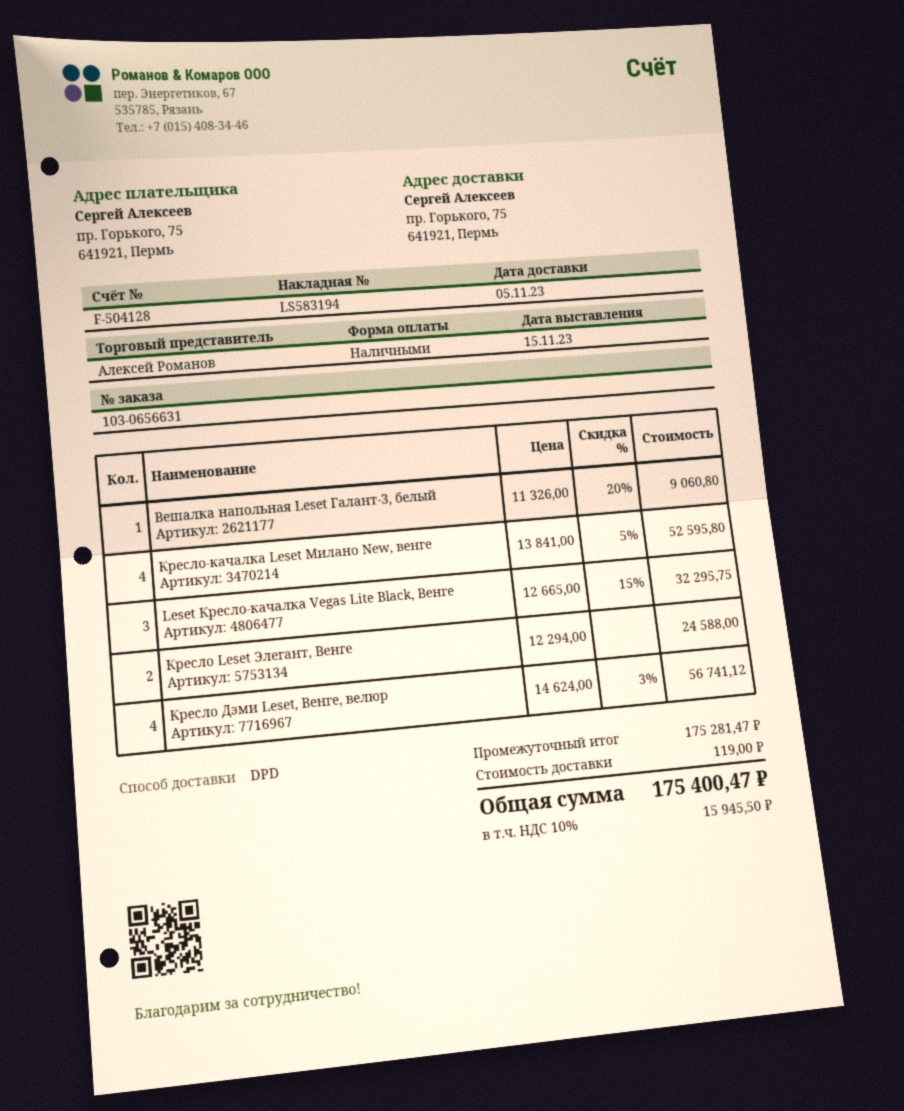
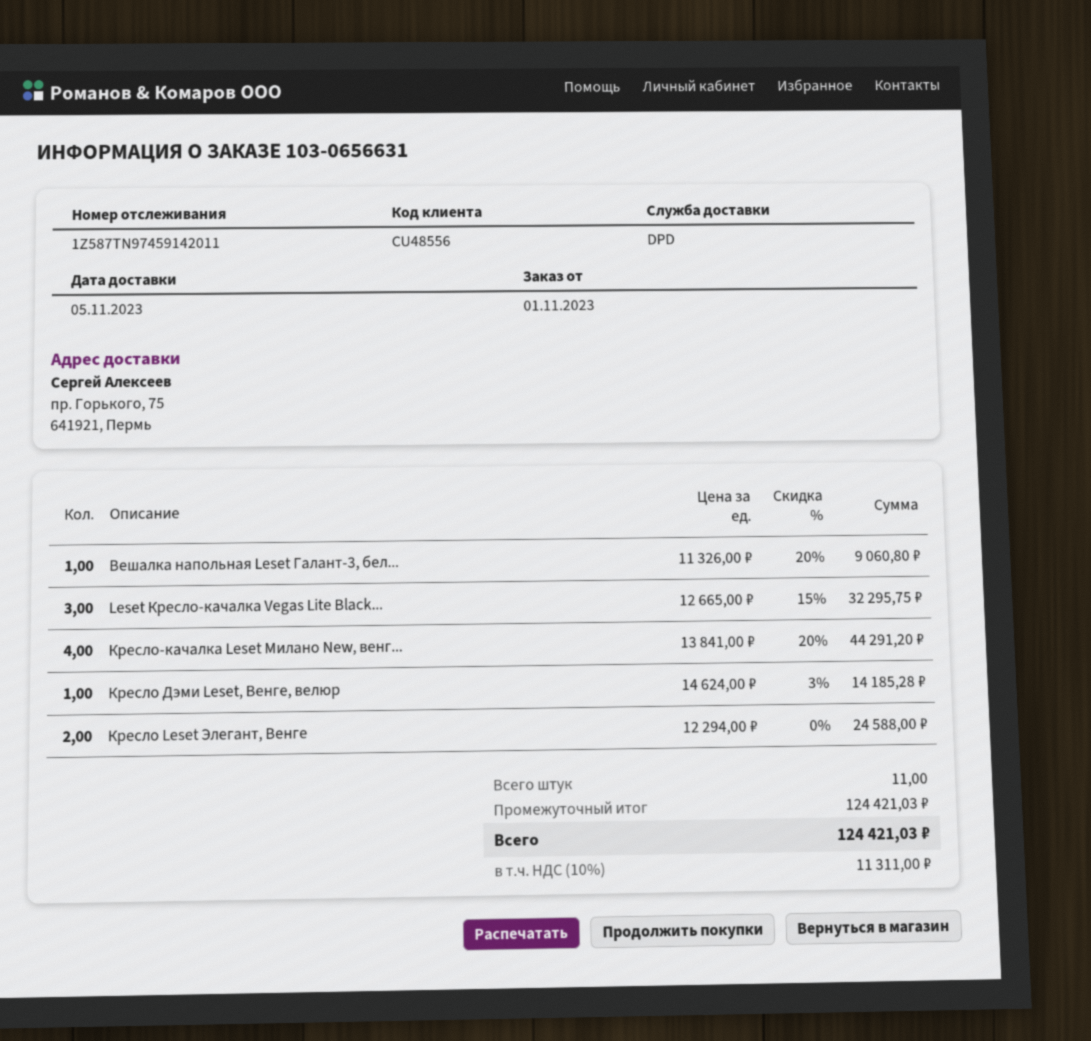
Кресло-качалка Leset Милано New, венге: 4 x 13841.00 - 5% = 52595.80 -> 4 x 13841.00 - 20% = 44291.20
Кресло Дэми Leset, Венге, велюр: 4 x 14624.00 - 3% = 56741.12 -> 1 x 14624.00 - 3% = 14185.28
subtotal: 175281.47 -> 124421.03
shipping: 119.00 -> none
tax: 10% = 15945.50 -> 10% = 11311.00
total: 175400.47 -> 124421.03

